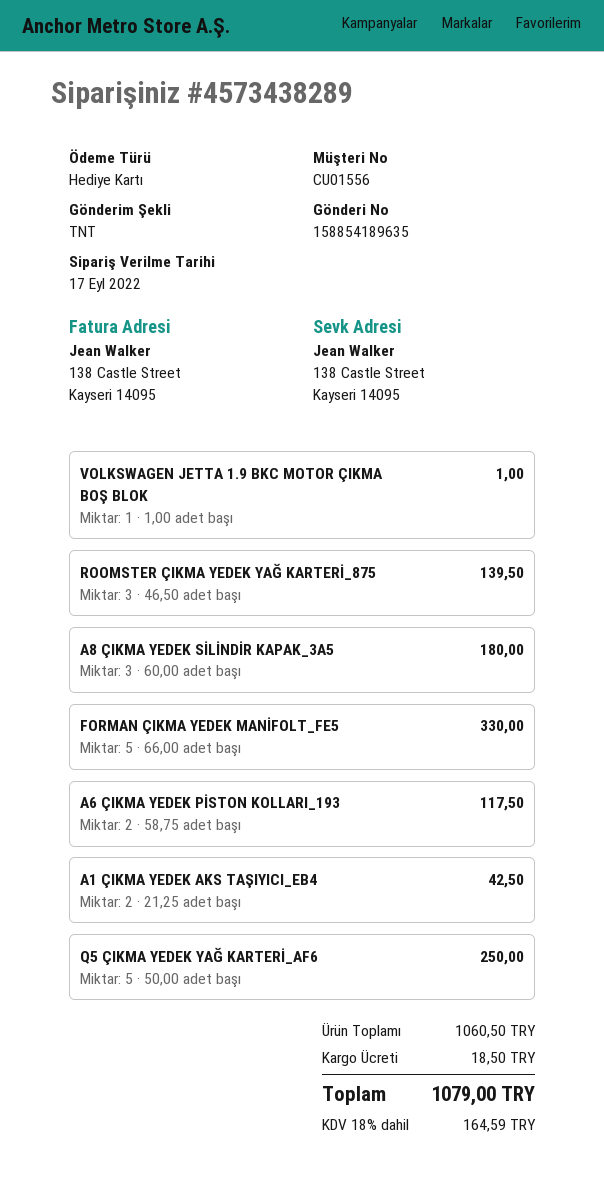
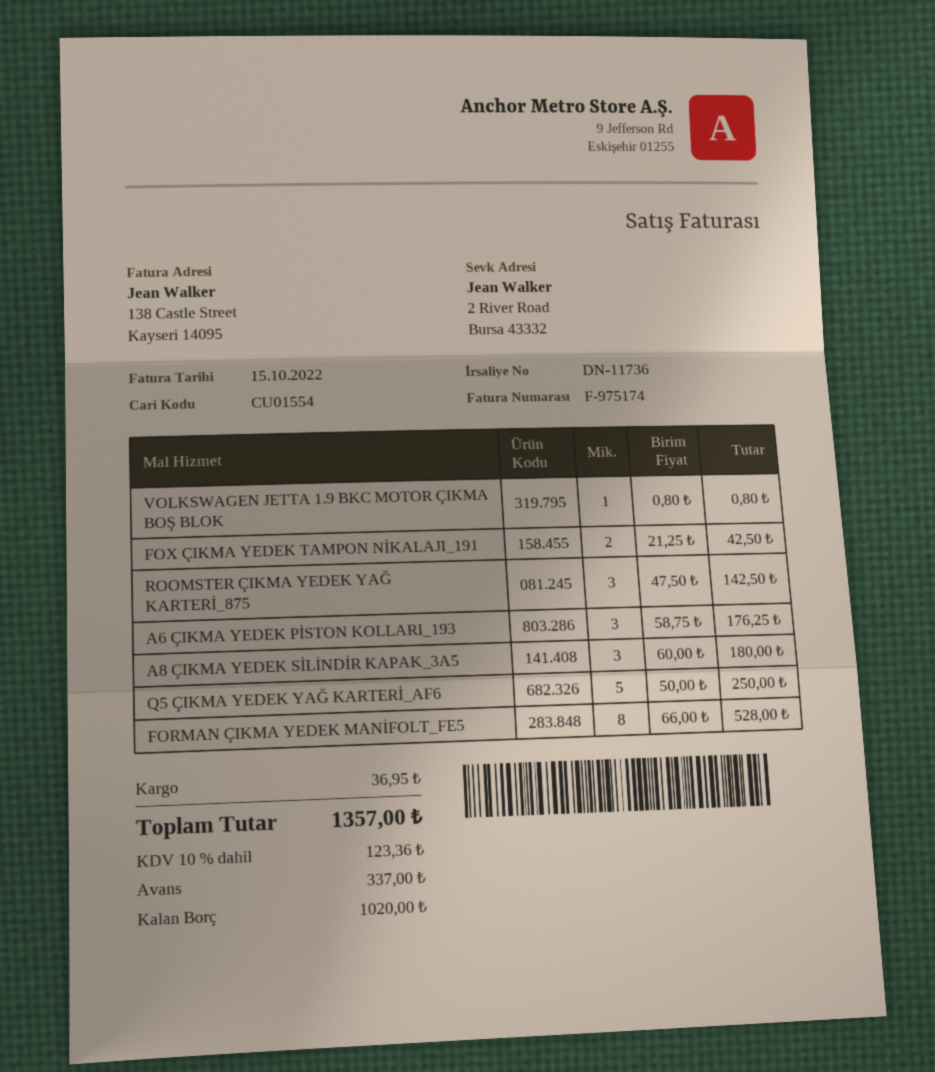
customer number: CU01556 -> CU01554
ship to: 138 Castle Street, Kayseri 14095 -> 2 River Road, Bursa 43332
VOLKSWAGEN JETTA 1.9 BKC MOTOR ÇIKMA BOŞ BLOK: 1 x 1.00 = 1.00 -> 1 x 0.80 = 0.80
ROOMSTER ÇIKMA YEDEK YAĞ KARTERİ_875: 3 x 46.50 = 139.50 -> 3 x 47.50 = 142.50
FORMAN ÇIKMA YEDEK MANİFOLT_FE5: 5 x 66.00 = 330.00 -> 8 x 66.00 = 528.00
A6 ÇIKMA YEDEK PİSTON KOLLARI_193: 2 x 58.75 = 117.50 -> 3 x 58.75 = 176.25
A1 ÇIKMA YEDEK AKS TAŞIYICI_EB4: 2 x 21.25 = 42.50 -> none
FOX ÇIKMA YEDEK TAMPON NİKALAJI_191: none -> 2 x 21.25 = 42.50
shipping: 18.50 -> 36.95
tax: 18% = 164.59 -> 10% = 123.36
total: 1079.00 -> 1357.00

